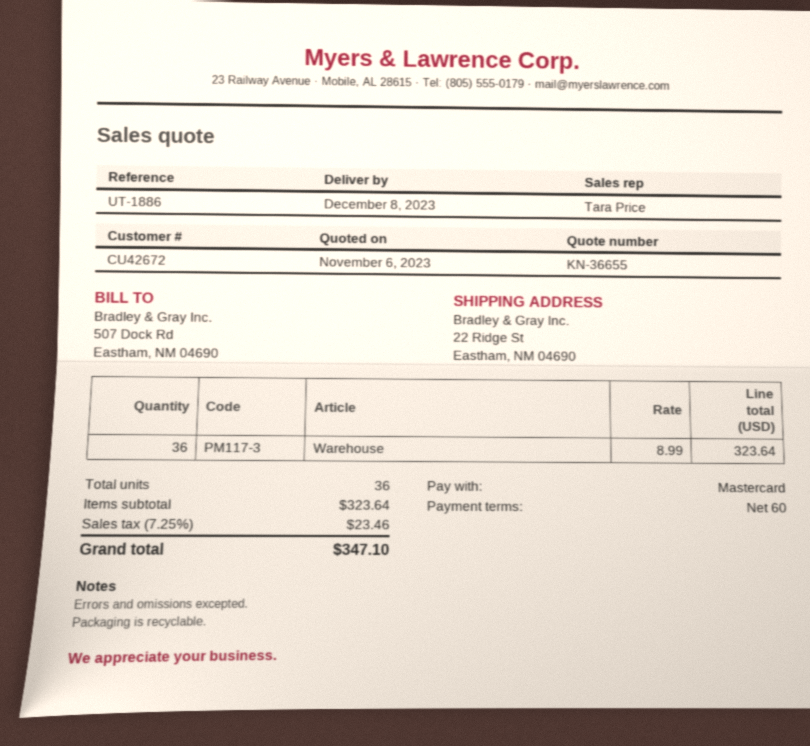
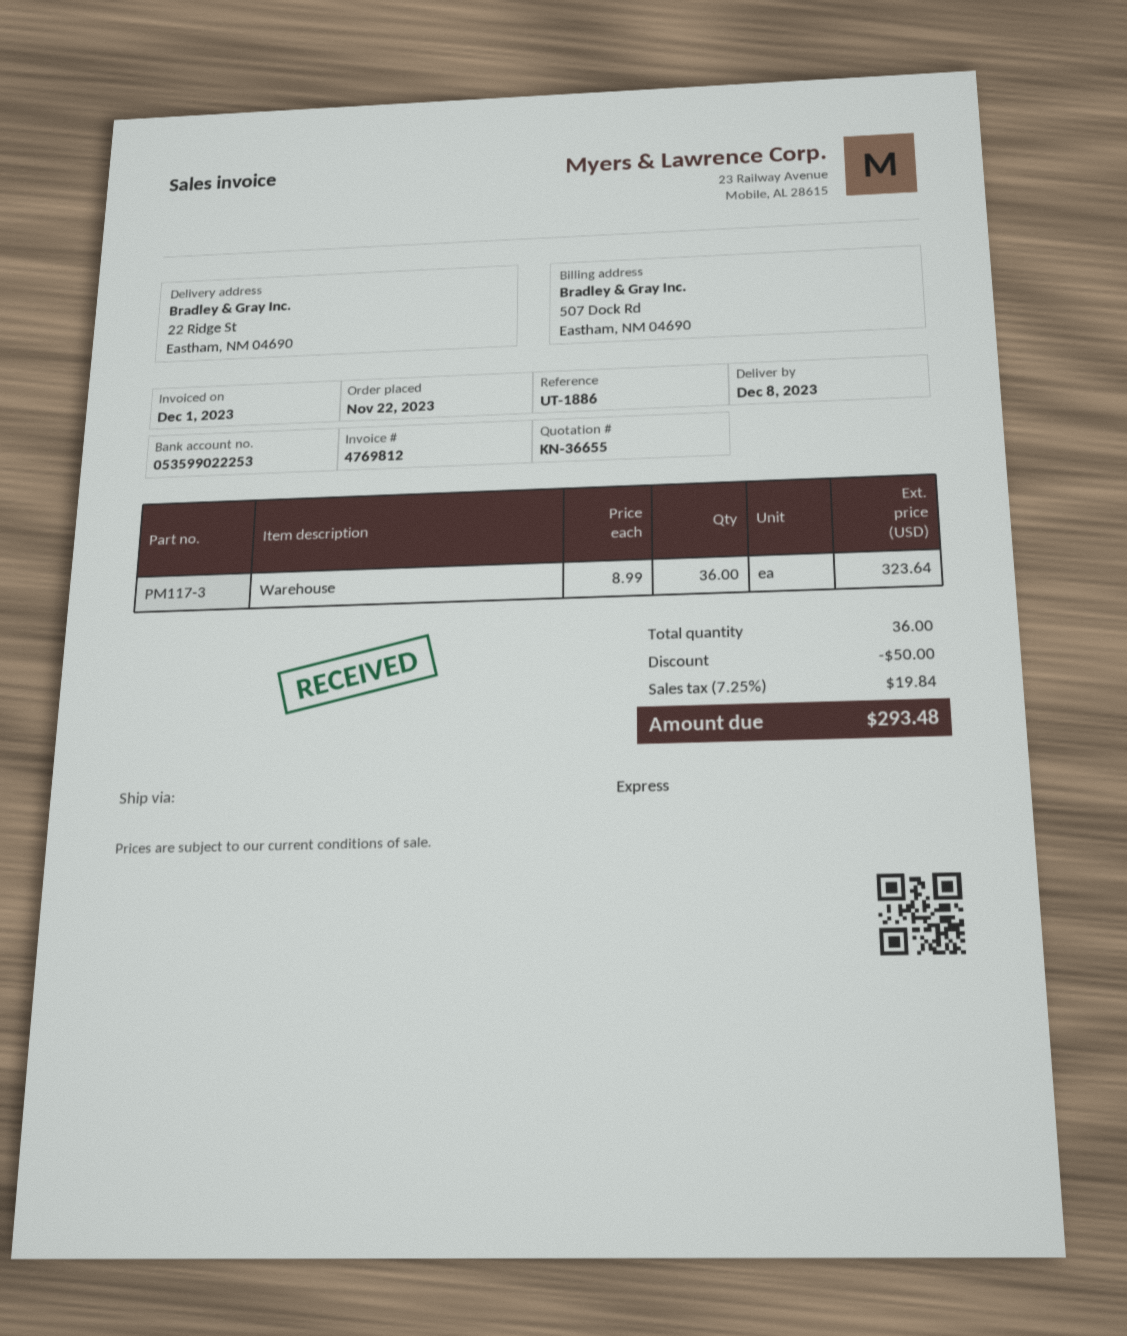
discount: none -> 50.00
tax: 7.25% = 23.46 -> 7.25% = 19.84
total: 347.10 -> 293.48

